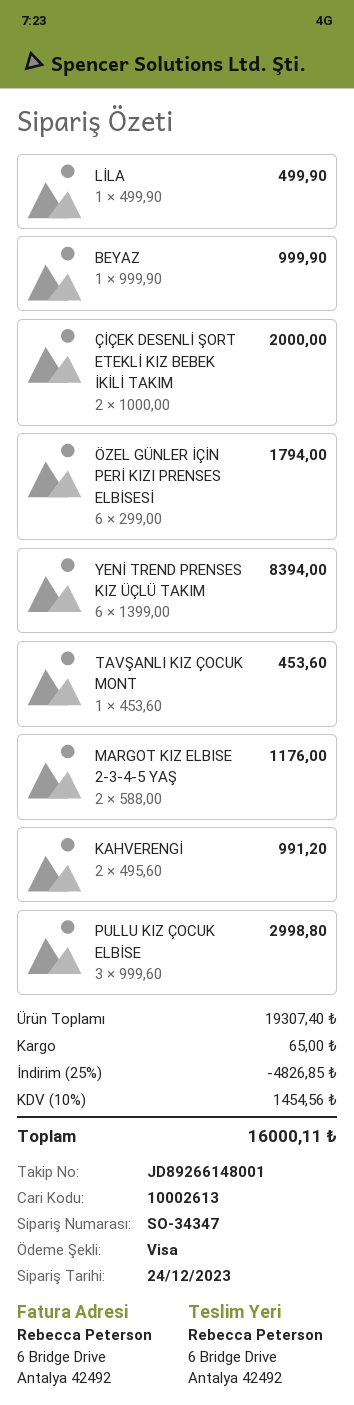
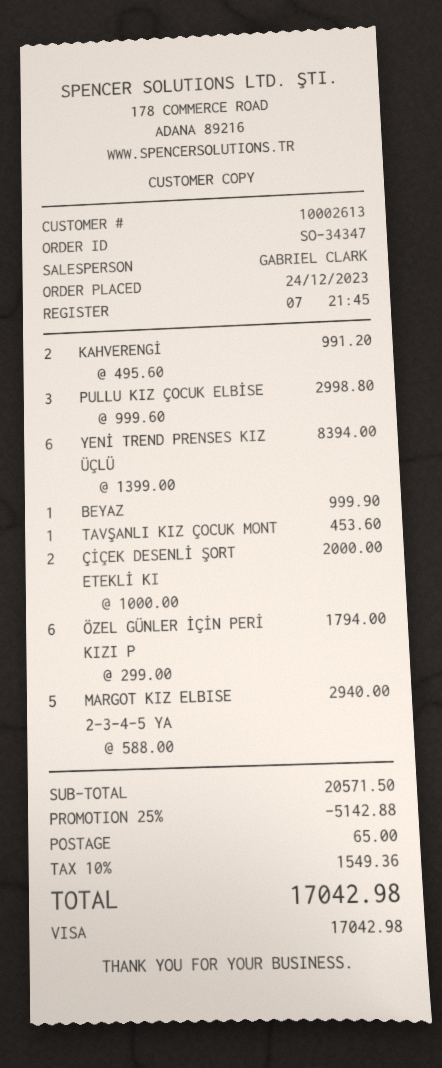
LİLA: 1 x 499.90 = 499.90 -> none
MARGOT KIZ ELBISE 2-3-4-5 YAŞ: 2 x 588.00 = 1176.00 -> 5 x 588.00 = 2940.00
subtotal: 19307.40 -> 20571.50
discount: 25% = 4826.85 -> 25% = 5142.88
tax: 10% = 1454.56 -> 10% = 1549.36
total: 16000.11 -> 17042.98

